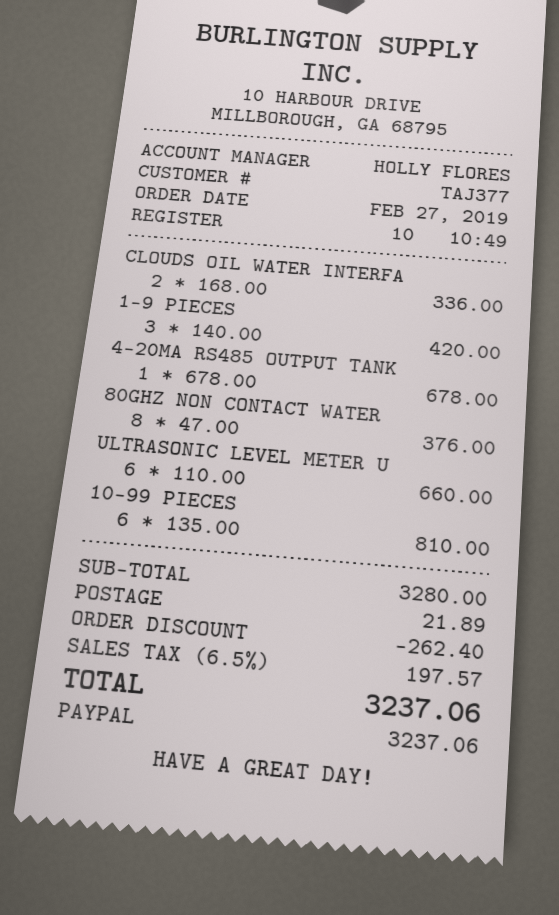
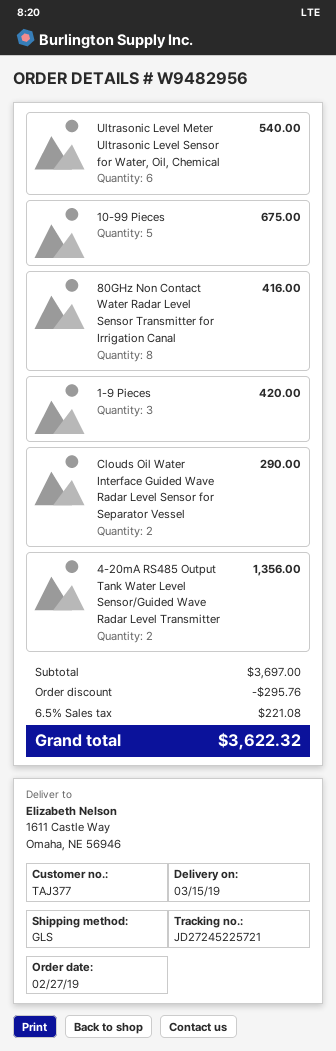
CLOUDS OIL WATER INTERFA: 2 for 336.00 -> 2 for 290.00
4-20MA RS485 OUTPUT TANK: 1 for 678.00 -> 2 for 1356.00
80GHZ NON CONTACT WATER: 8 for 376.00 -> 8 for 416.00
ULTRASONIC LEVEL METER U: 6 for 660.00 -> 6 for 540.00
10-99 PIECES: 6 for 810.00 -> 5 for 675.00
subtotal: 3280.00 -> 3697.00
discount: 262.40 -> 295.76
shipping: 21.89 -> none
tax: 6.5% = 197.57 -> 6.5% = 221.08
total: 3237.06 -> 3622.32

